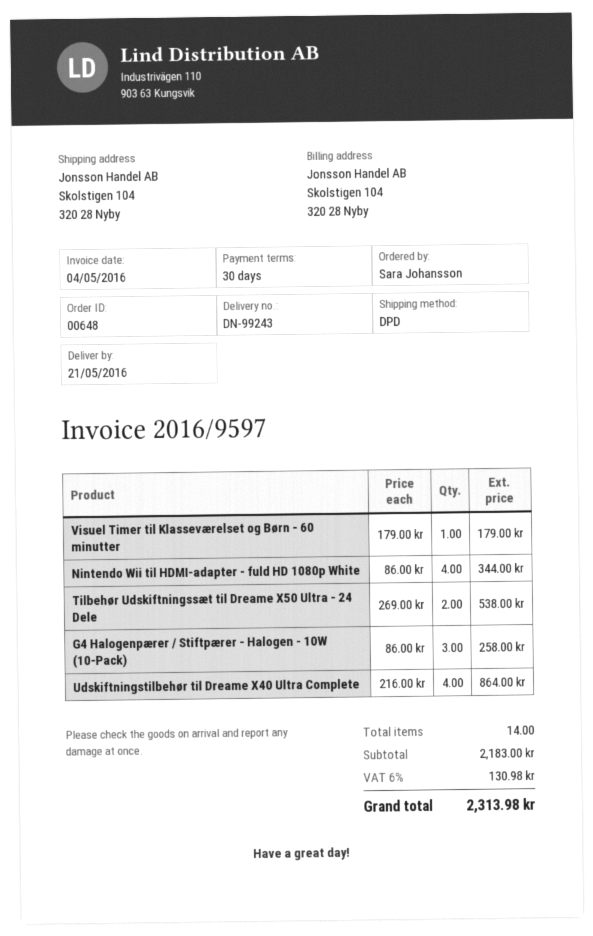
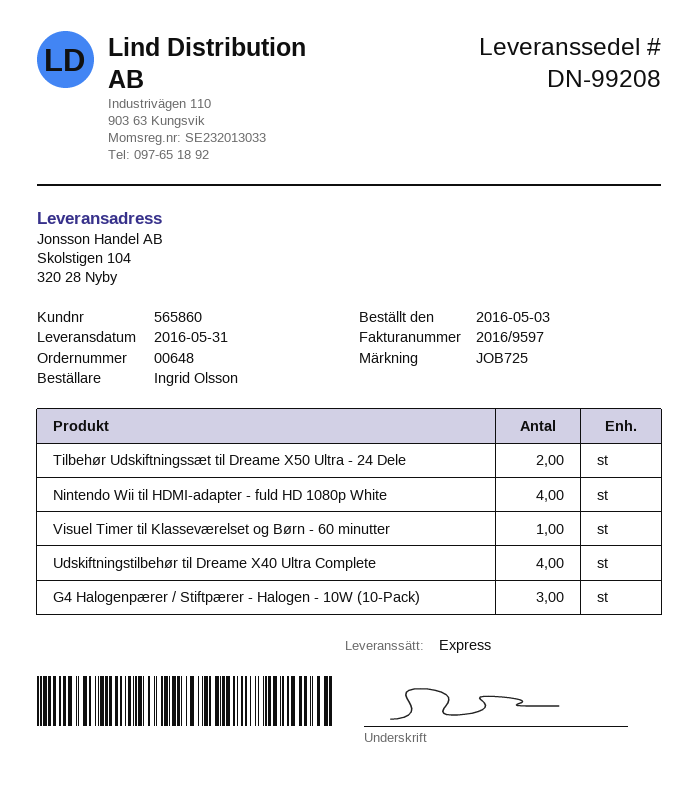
delivery note number: DN-99243 -> DN-99208
delivery date: 2016-05-21 -> 2016-05-31
ordered by: Sara Johansson -> Ingrid Olsson
shipping method: DPD -> express

